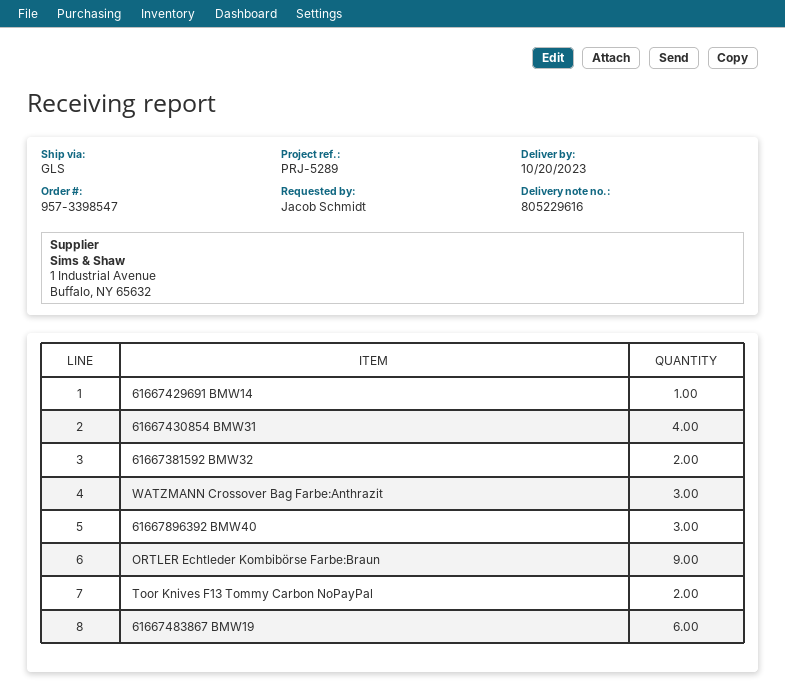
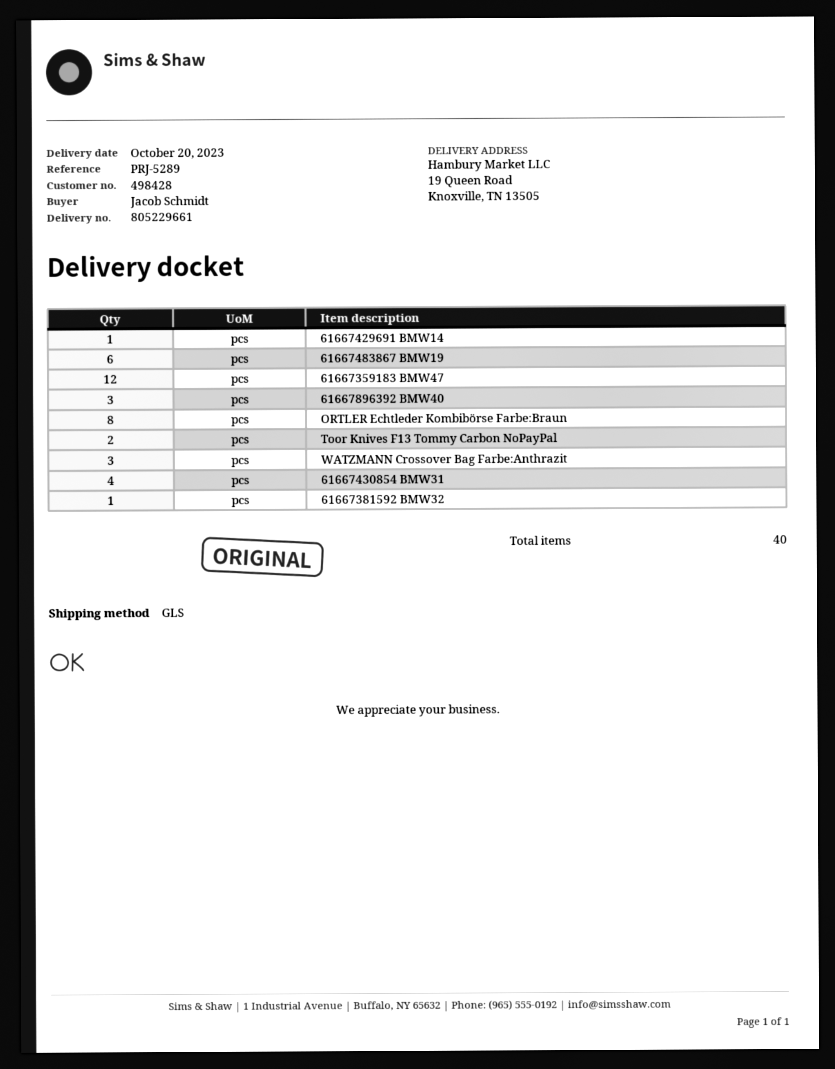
delivery note number: 805229616 -> 805229661
61667381592 BMW32: 2 -> 1
ORTLER Echtleder Kombibörse Farbe:Braun: 9 -> 8
61667359183 BMW47: none -> 12

